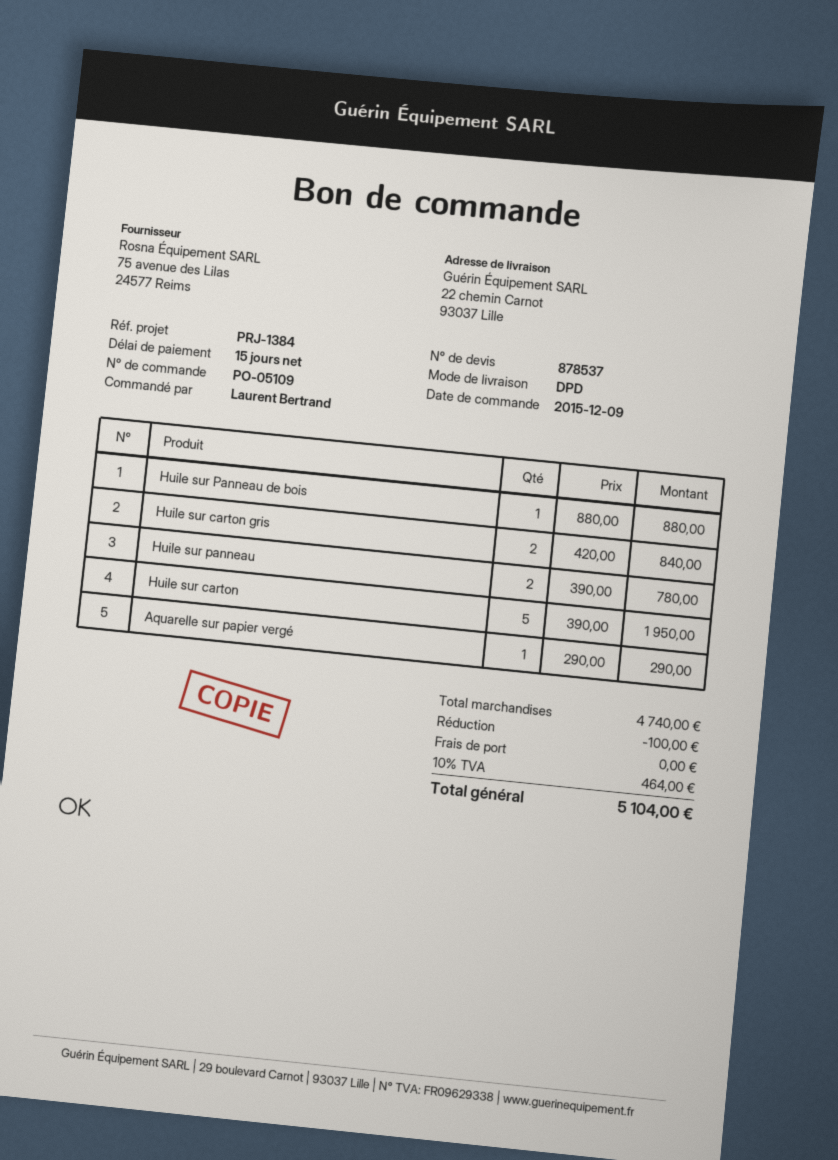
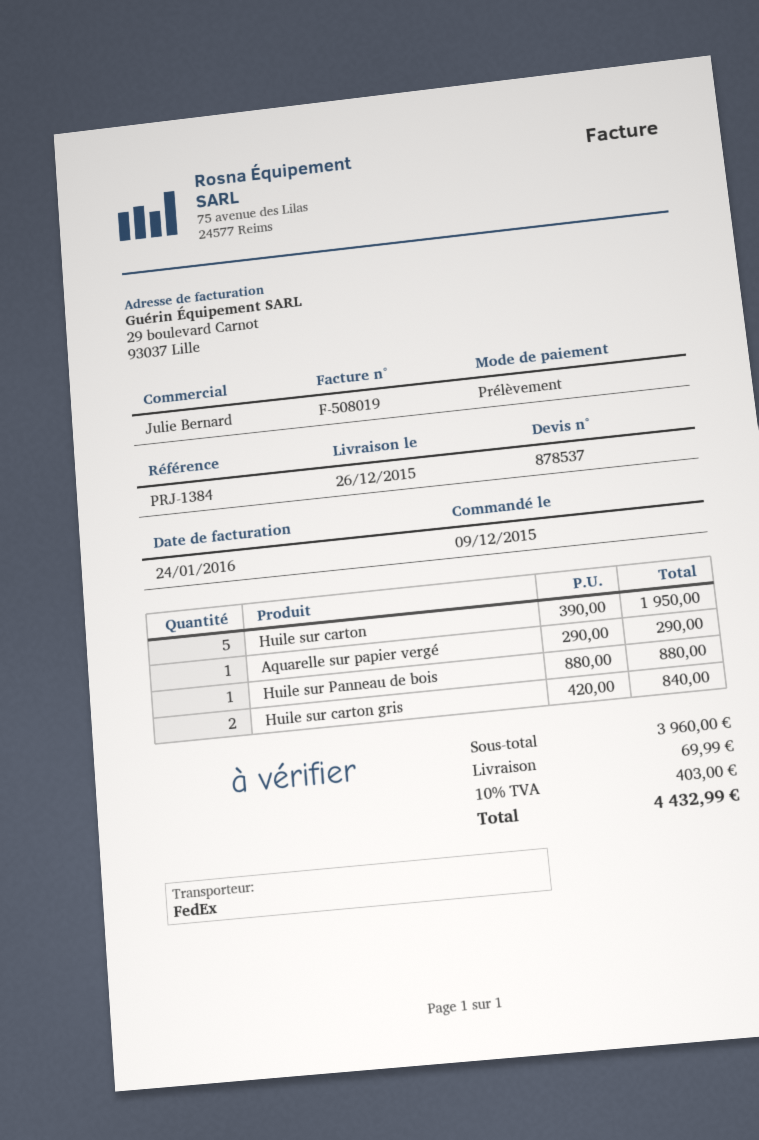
shipping method: DPD -> FedEx
Huile sur panneau: 2 x 390.00 = 780.00 -> none
subtotal: 4740.00 -> 3960.00
discount: 100.00 -> none
shipping: 0.00 -> 69.99
tax: 10% = 464.00 -> 10% = 403.00
total: 5104.00 -> 4432.99

